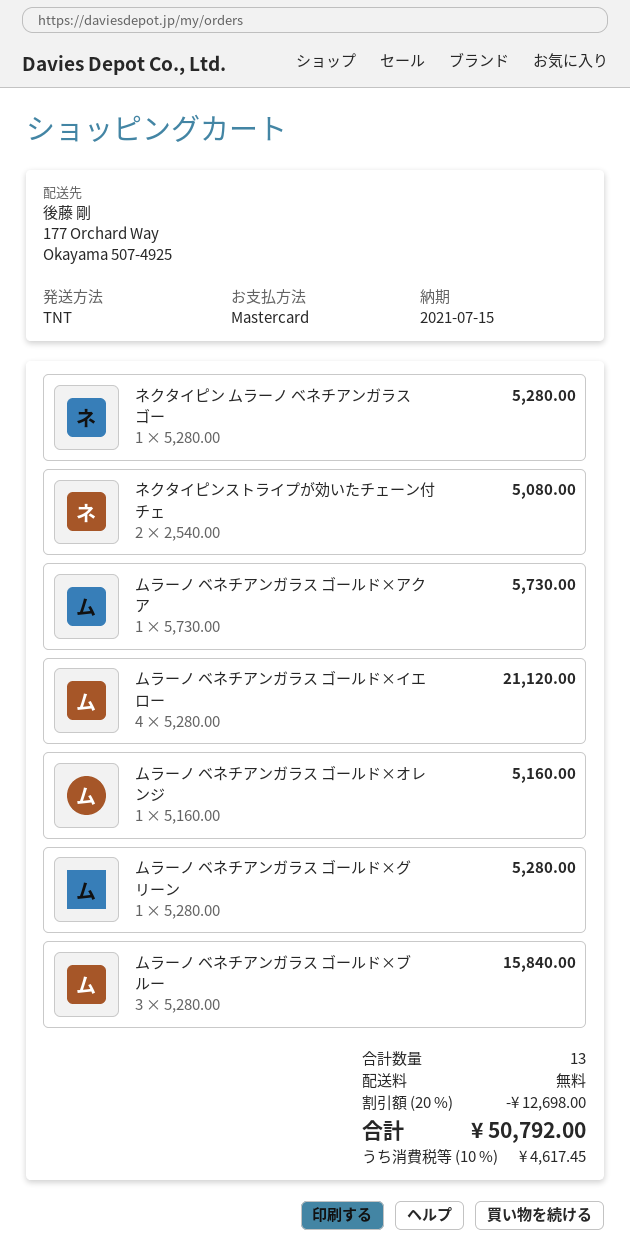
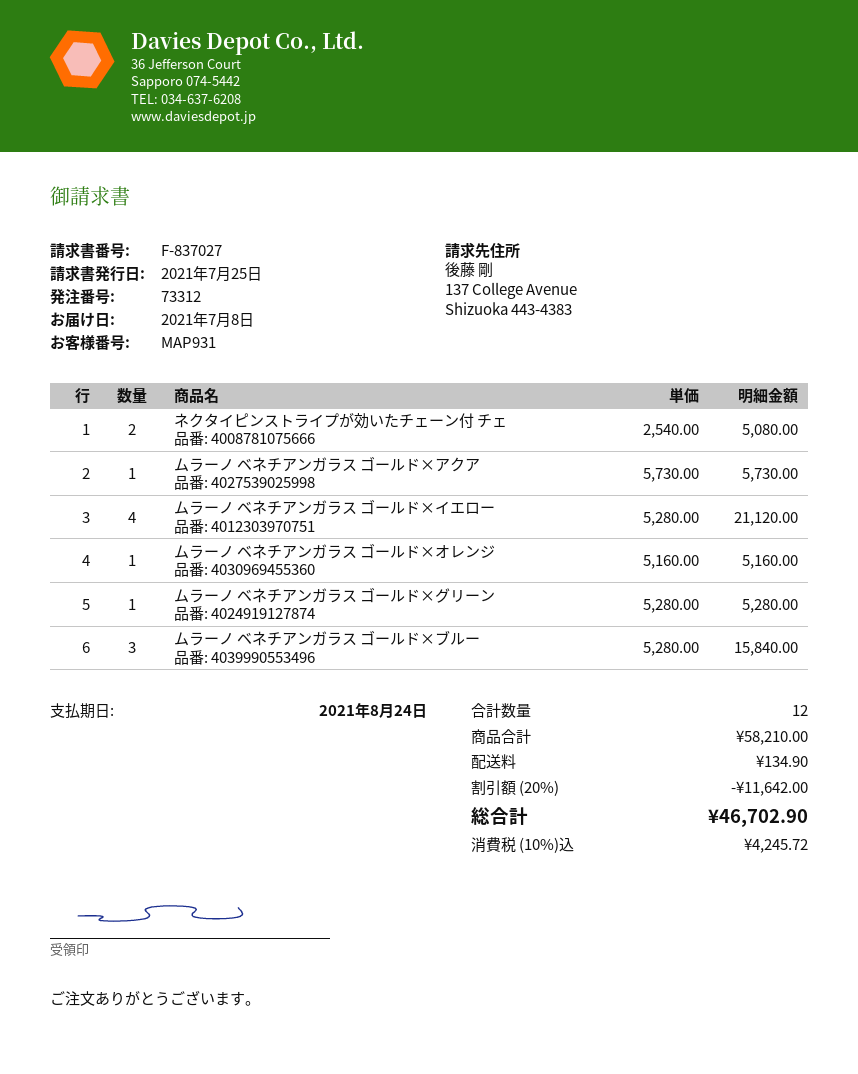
delivery date: 2021-07-15 -> 2021-07-08
ネクタイピン ムラーノ ベネチアンガラス ゴー: 1 x 5280.00 = 5280.00 -> none
total quantity: 13 -> 12
discount: 20% = 12698.00 -> 20% = 11642.00
shipping: 0.00 -> 134.90
tax: 10% = 4617.45 -> 10% = 4245.72
total: 50792.00 -> 46702.90

